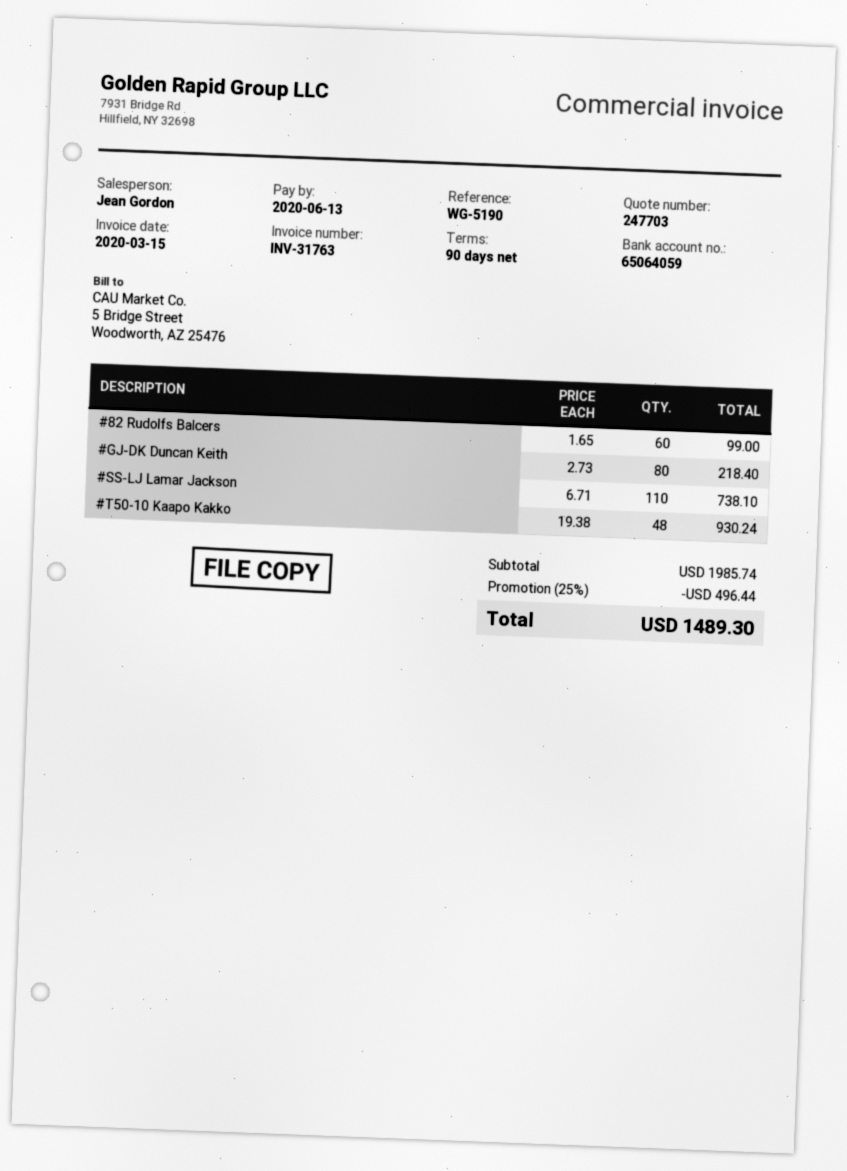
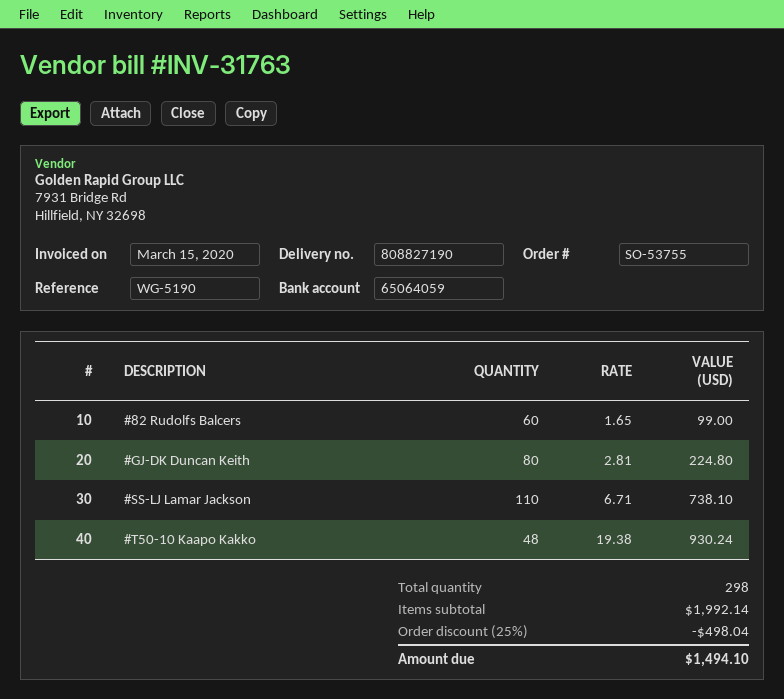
#GJ-DK Duncan Keith: 80 x 2.73 = 218.40 -> 80 x 2.81 = 224.80
subtotal: 1985.74 -> 1992.14
discount: 25% = 496.44 -> 25% = 498.04
total: 1489.30 -> 1494.10

